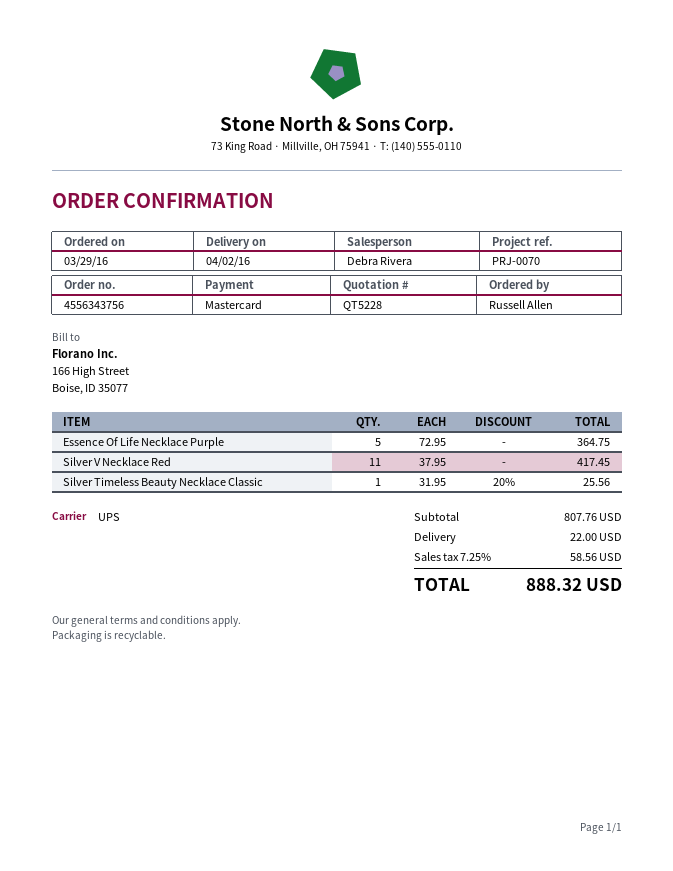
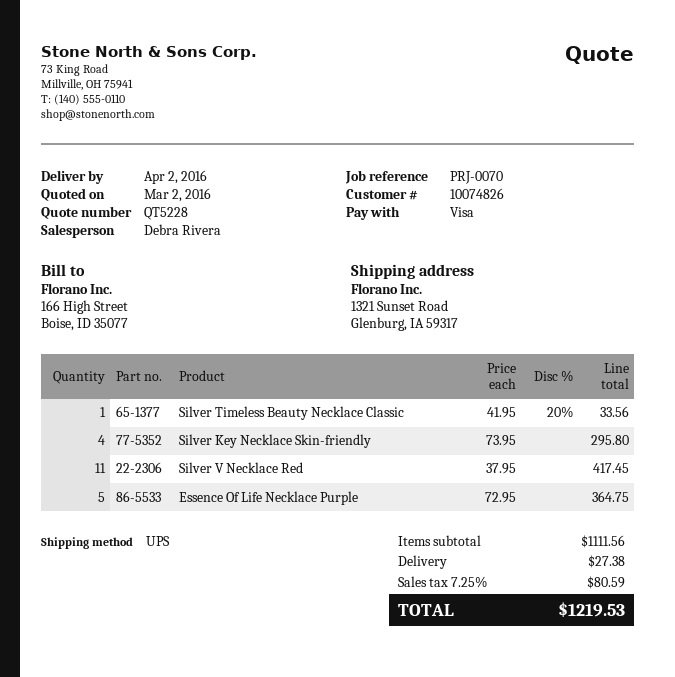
payment method: Mastercard -> Visa
Silver Timeless Beauty Necklace Classic: 1 x 31.95 - 20% = 25.56 -> 1 x 41.95 - 20% = 33.56
Silver Key Necklace Skin-friendly: none -> 4 x 73.95 = 295.80
subtotal: 807.76 -> 1111.56
shipping: 22.00 -> 27.38
tax: 7.25% = 58.56 -> 7.25% = 80.59
total: 888.32 -> 1219.53

